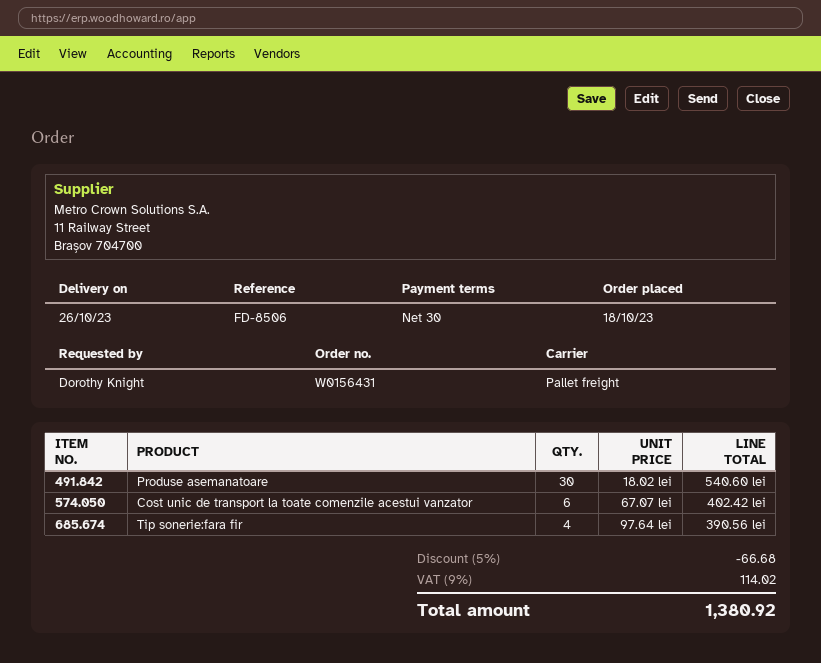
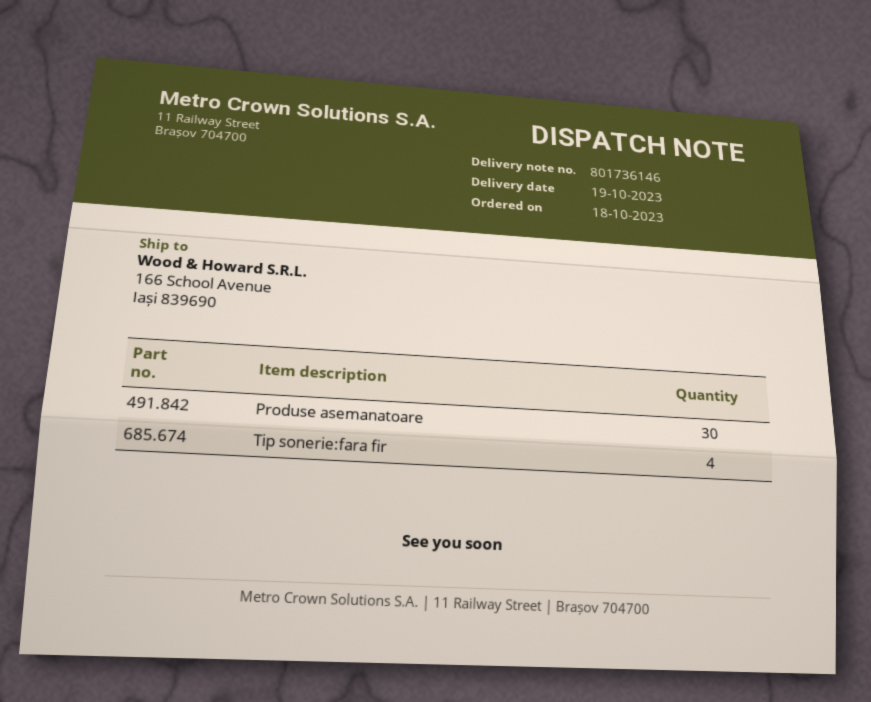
delivery date: 2023-10-26 -> 2023-10-19
Cost unic de transport la toate comenzile acestui vanzator: 6 -> none

